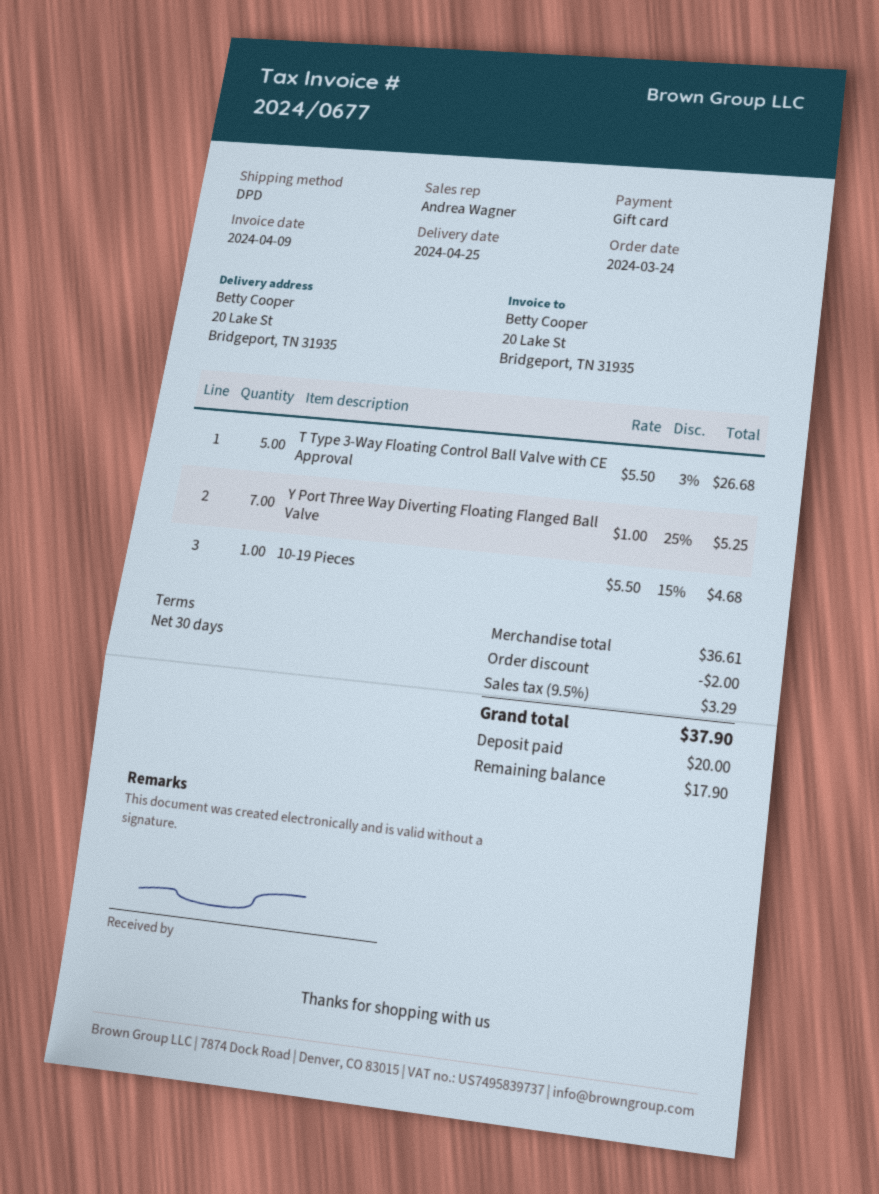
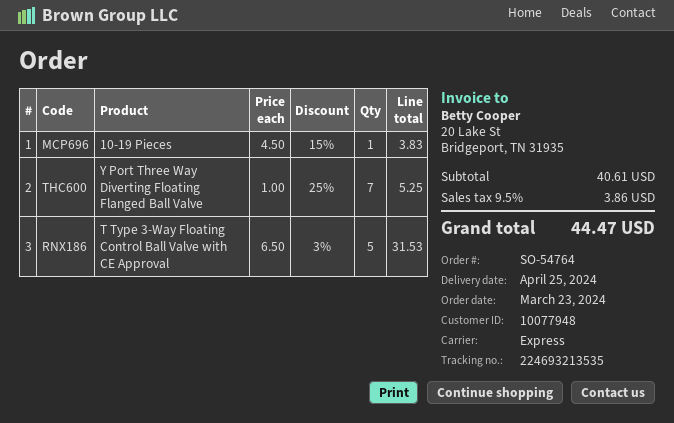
order date: 2024-03-24 -> 2024-03-23
shipping method: DPD -> express
T Type 3-Way Floating Control Ball Valve with CE Approval: 5 x 5.50 - 3% = 26.68 -> 5 x 6.50 - 3% = 31.53
10-19 Pieces: 1 x 5.50 - 15% = 4.68 -> 1 x 4.50 - 15% = 3.83
subtotal: 36.61 -> 40.61
discount: 2.00 -> none
tax: 9.5% = 3.29 -> 9.5% = 3.86
total: 37.90 -> 44.47

